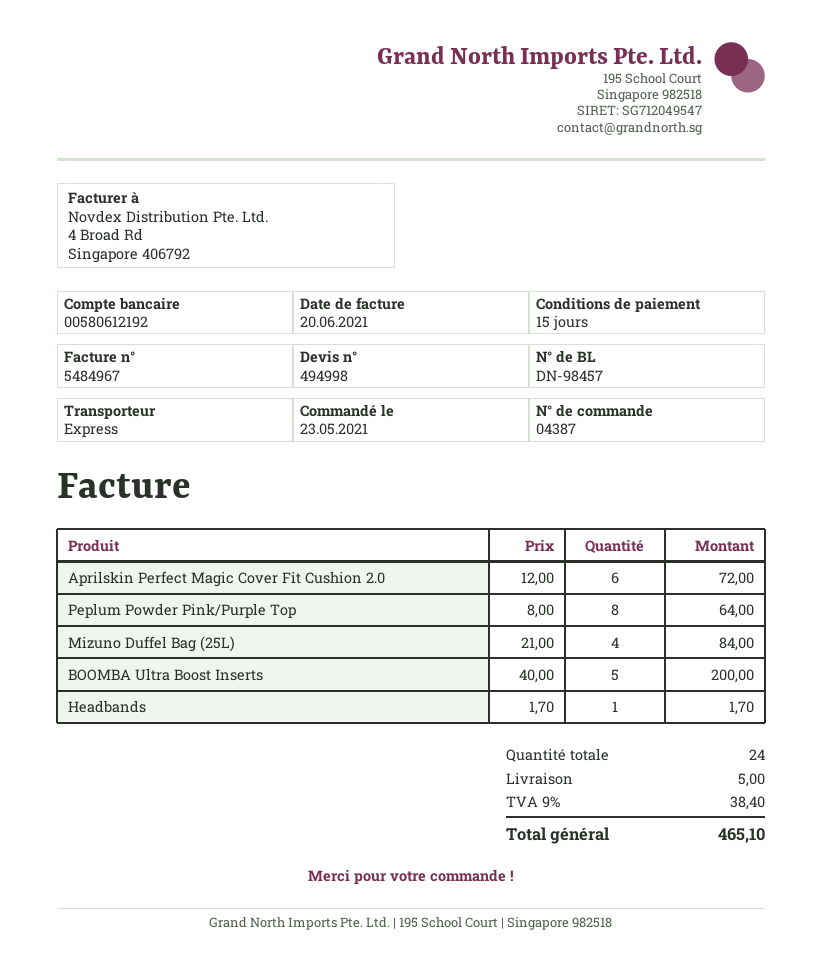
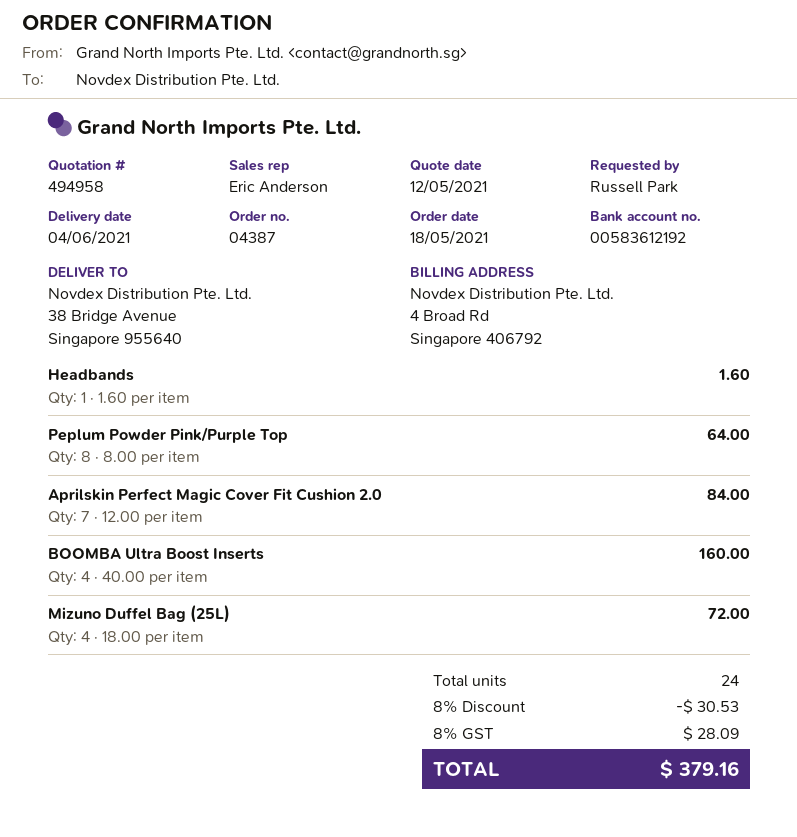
quote number: 494998 -> 494958
order date: 2021-05-23 -> 2021-05-18
bank account: 00580612192 -> 00583612192
Aprilskin Perfect Magic Cover Fit Cushion 2.0: 6 x 12.00 = 72.00 -> 7 x 12.00 = 84.00
Mizuno Duffel Bag (25L): 4 x 21.00 = 84.00 -> 4 x 18.00 = 72.00
BOOMBA Ultra Boost Inserts: 5 x 40.00 = 200.00 -> 4 x 40.00 = 160.00
Headbands: 1 x 1.70 = 1.70 -> 1 x 1.60 = 1.60
discount: none -> 8% = 30.53
shipping: 5.00 -> none
tax: 9% = 38.40 -> 8% = 28.09
total: 465.10 -> 379.16

